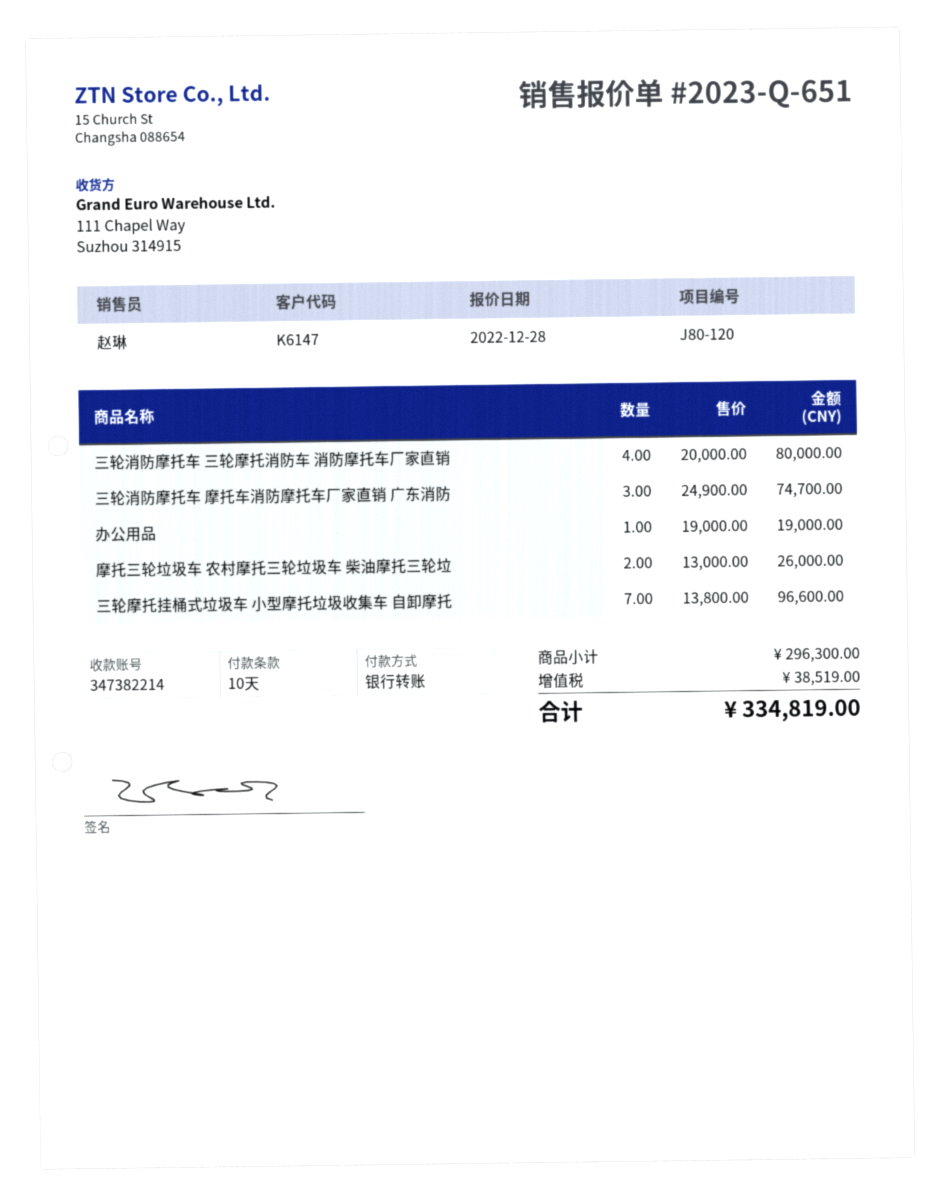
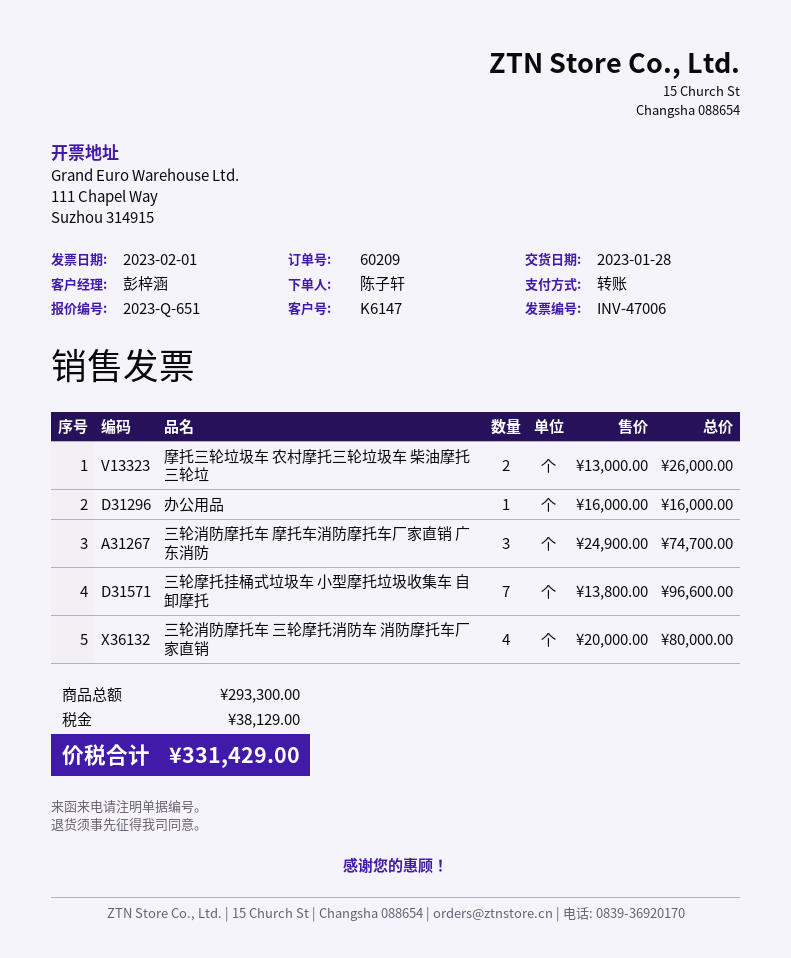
sales rep: 赵琳 -> 彭梓涵
办公用品: 1 x 19000.00 = 19000.00 -> 1 x 16000.00 = 16000.00
subtotal: 296300.00 -> 293300.00
tax: 38519.00 -> 38129.00
total: 334819.00 -> 331429.00

